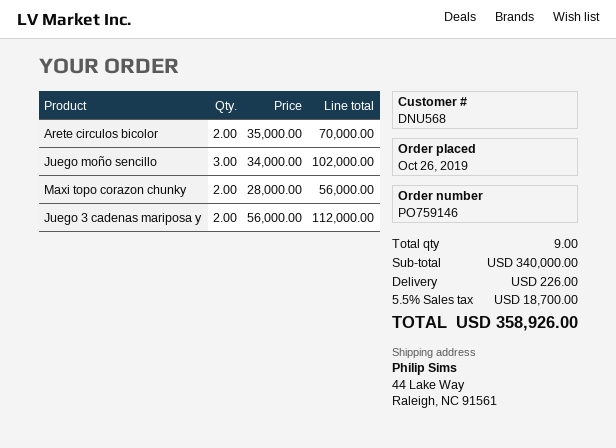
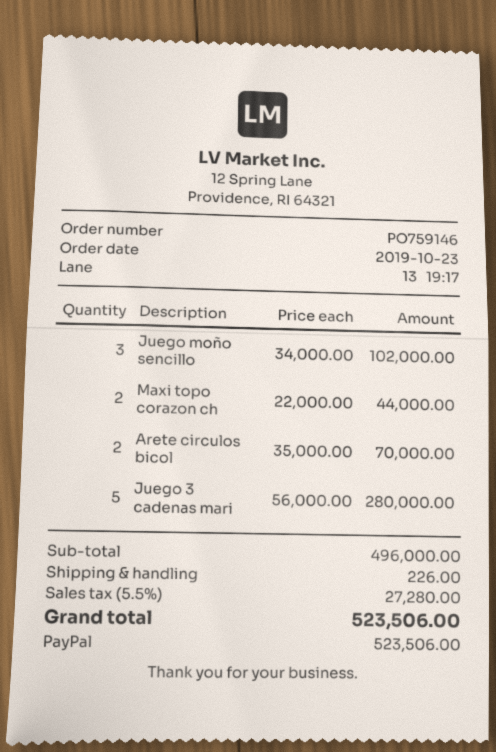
order date: 2019-10-26 -> 2019-10-23
Maxi topo corazon chunky: 2 x 28000.00 = 56000.00 -> 2 x 22000.00 = 44000.00
Juego 3 cadenas mariposa y: 2 x 56000.00 = 112000.00 -> 5 x 56000.00 = 280000.00
subtotal: 340000.00 -> 496000.00
tax: 5.5% = 18700.00 -> 5.5% = 27280.00
total: 358926.00 -> 523506.00

